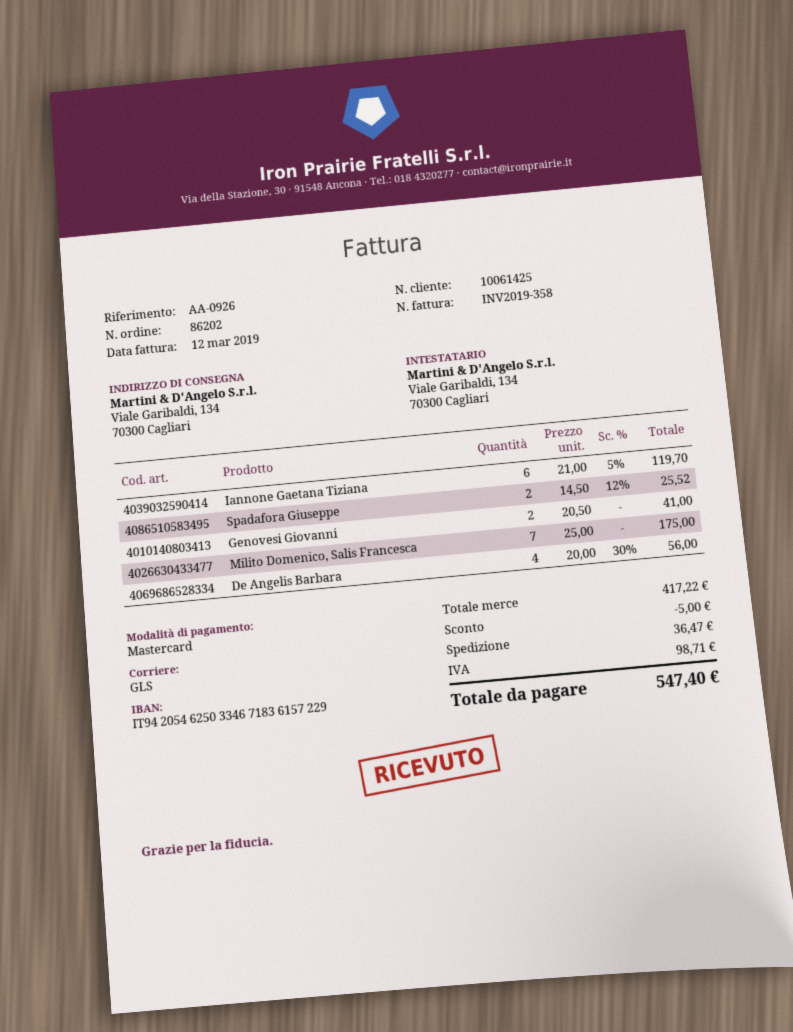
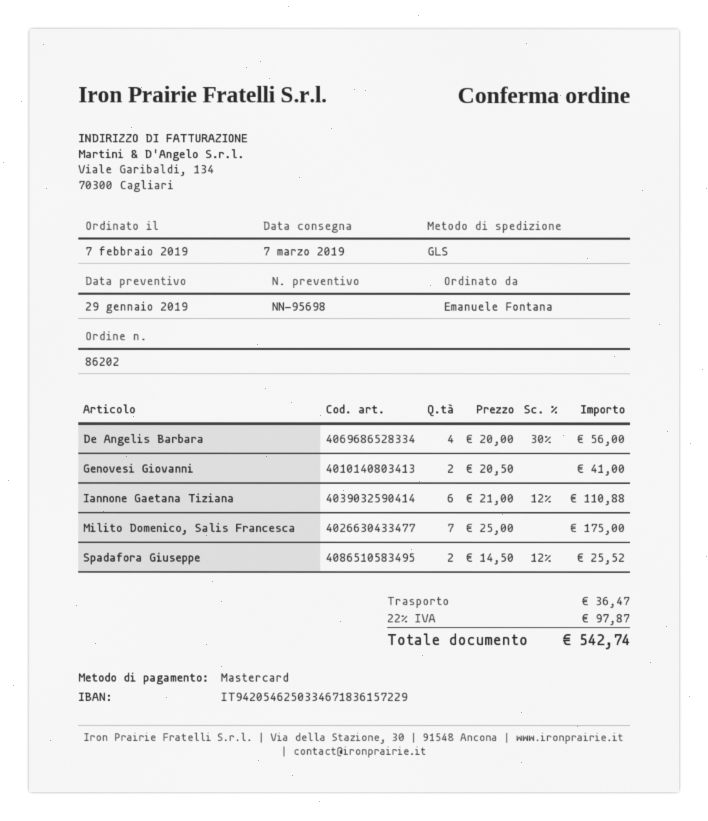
Iannone Gaetana Tiziana: 6 x 21.00 - 5% = 119.70 -> 6 x 21.00 - 12% = 110.88
discount: 5.00 -> none
tax: 98.71 -> 97.87
total: 547.40 -> 542.74

